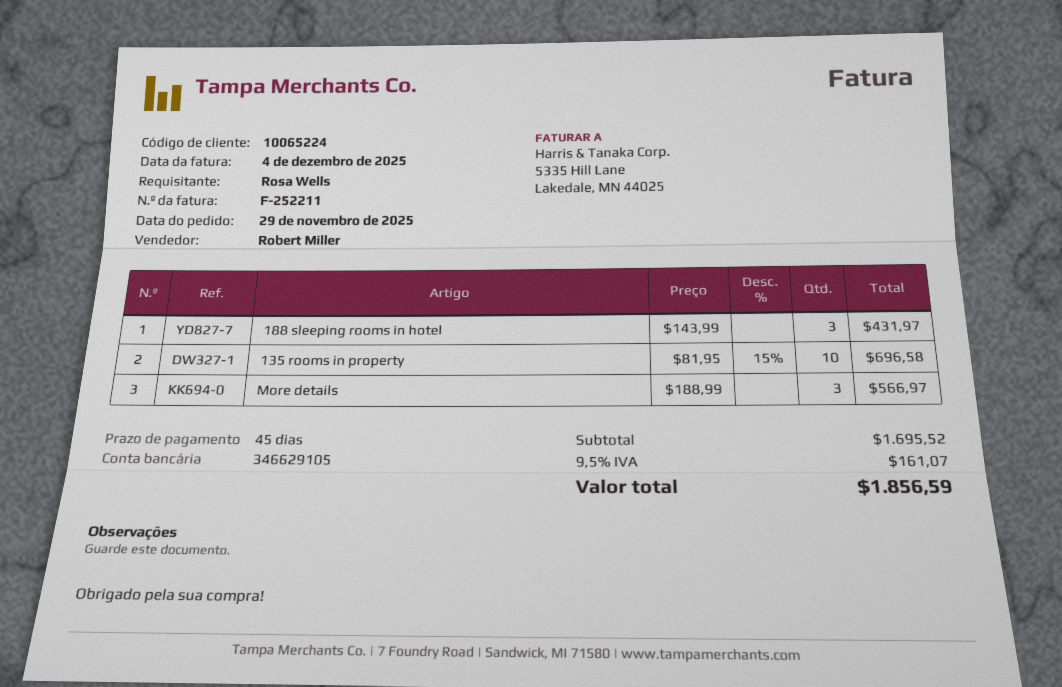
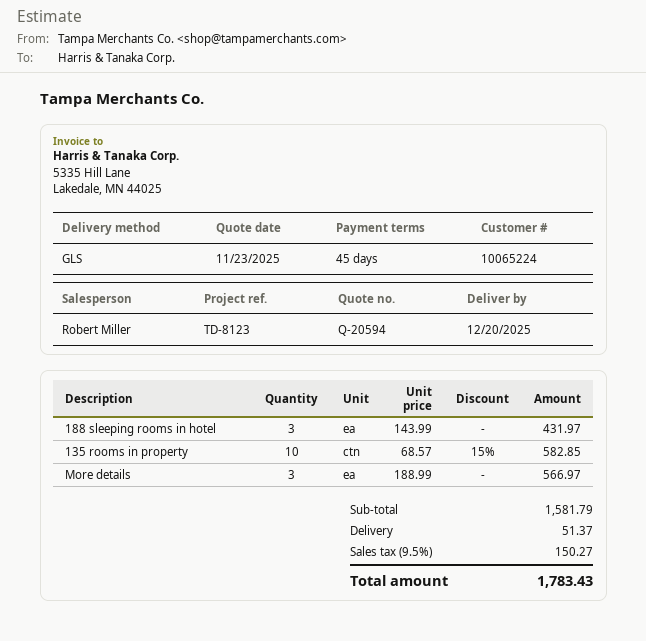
135 rooms in property: 10 x 81.95 - 15% = 696.58 -> 10 x 68.57 - 15% = 582.85
subtotal: 1695.52 -> 1581.79
shipping: none -> 51.37
tax: 9.5% = 161.07 -> 9.5% = 150.27
total: 1856.59 -> 1783.43

